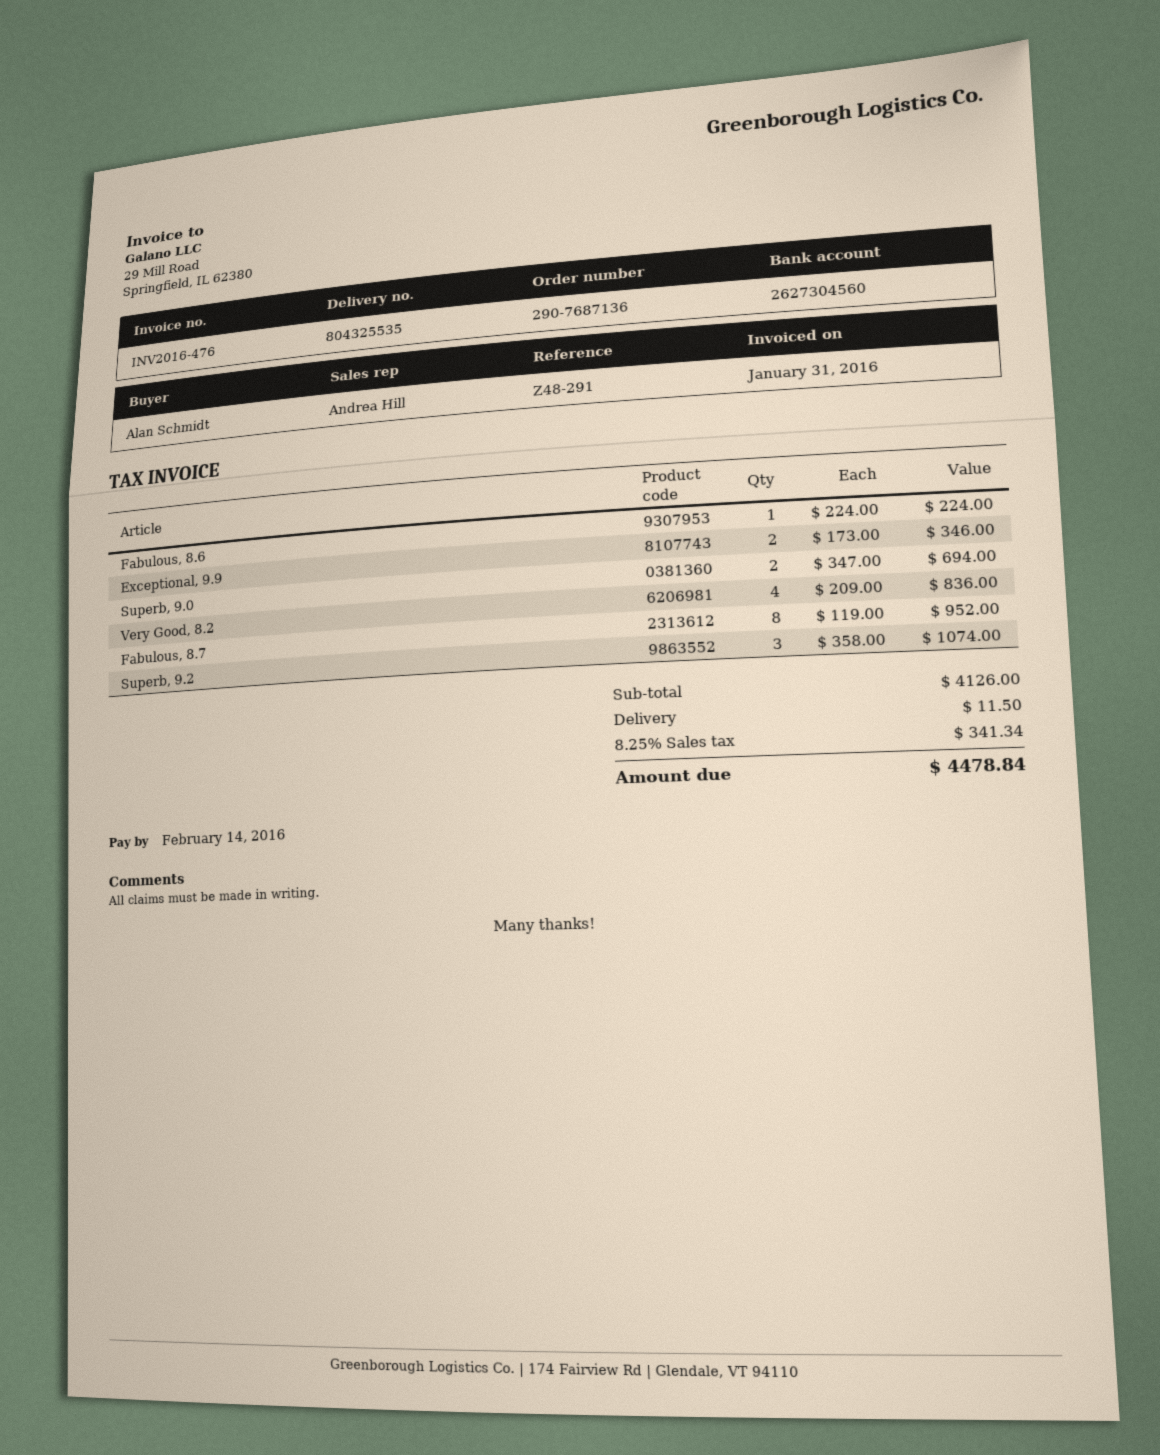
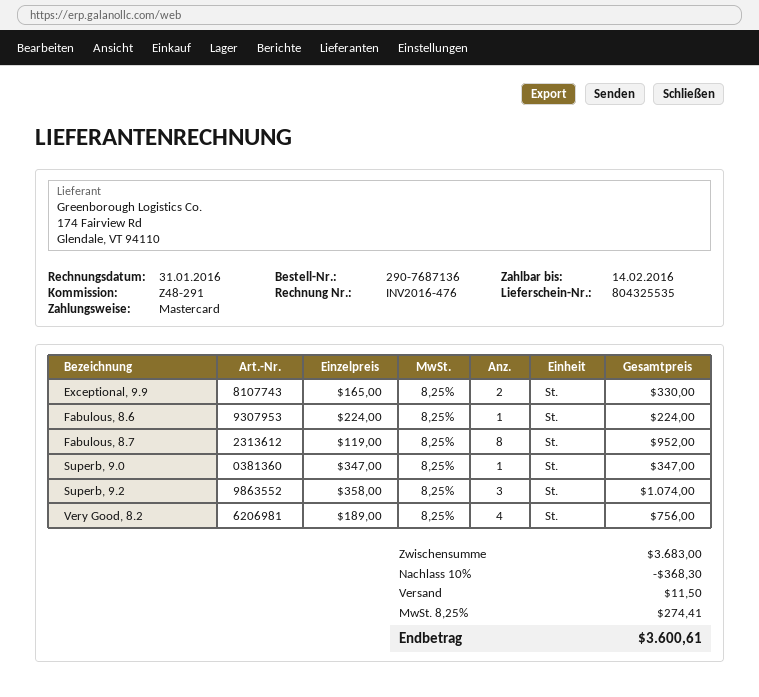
Exceptional, 9.9: 2 x 173.00 = 346.00 -> 2 x 165.00 = 330.00
Superb, 9.0: 2 x 347.00 = 694.00 -> 1 x 347.00 = 347.00
Very Good, 8.2: 4 x 209.00 = 836.00 -> 4 x 189.00 = 756.00
subtotal: 4126.00 -> 3683.00
discount: none -> 10% = 368.30
tax: 8.25% = 341.34 -> 8.25% = 274.41
total: 4478.84 -> 3600.61

